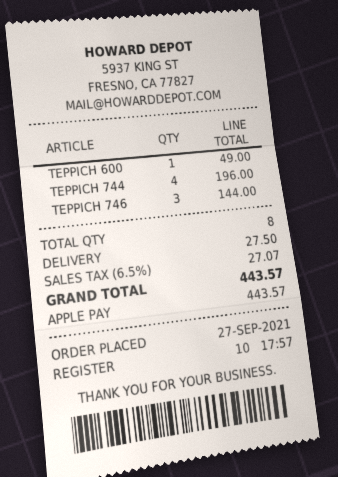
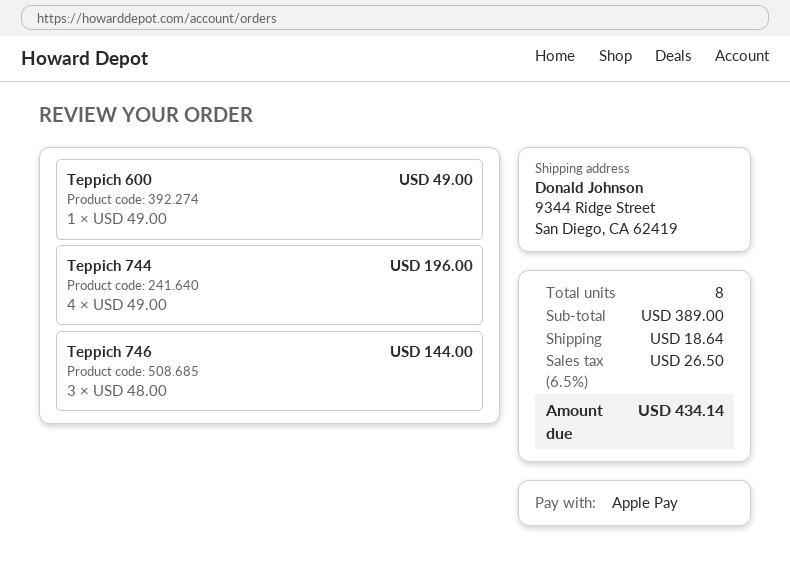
shipping: 27.50 -> 18.64
tax: 6.5% = 27.07 -> 6.5% = 26.50
total: 443.57 -> 434.14

